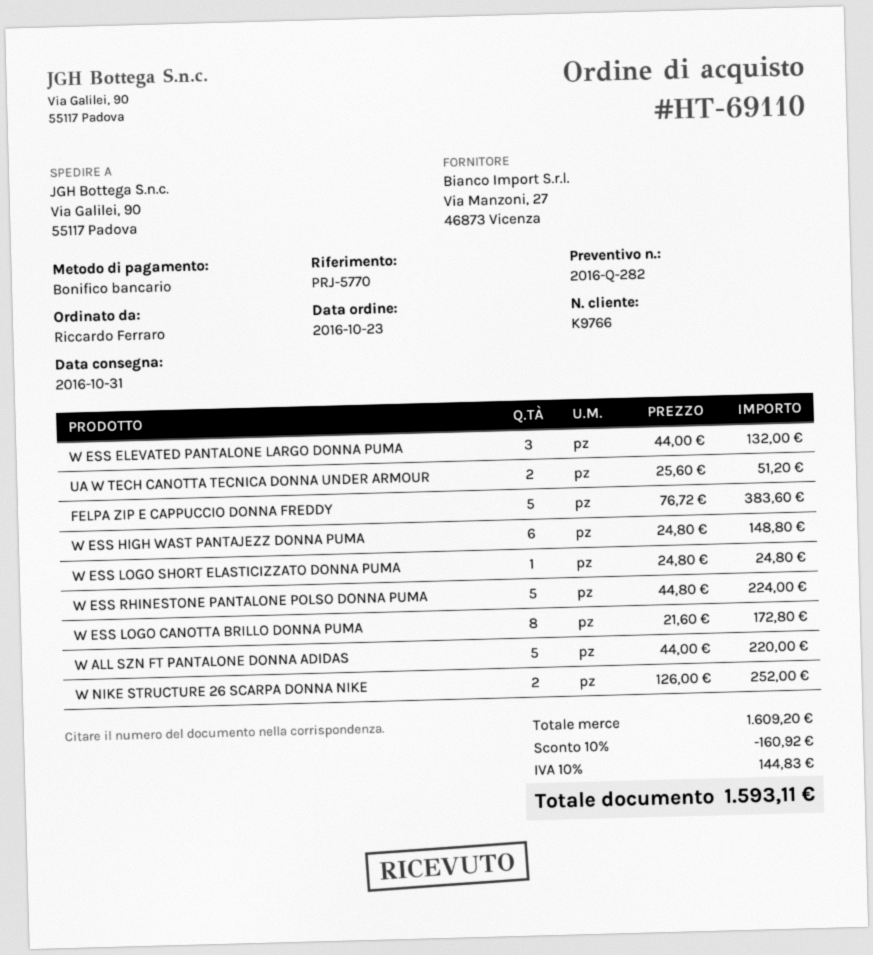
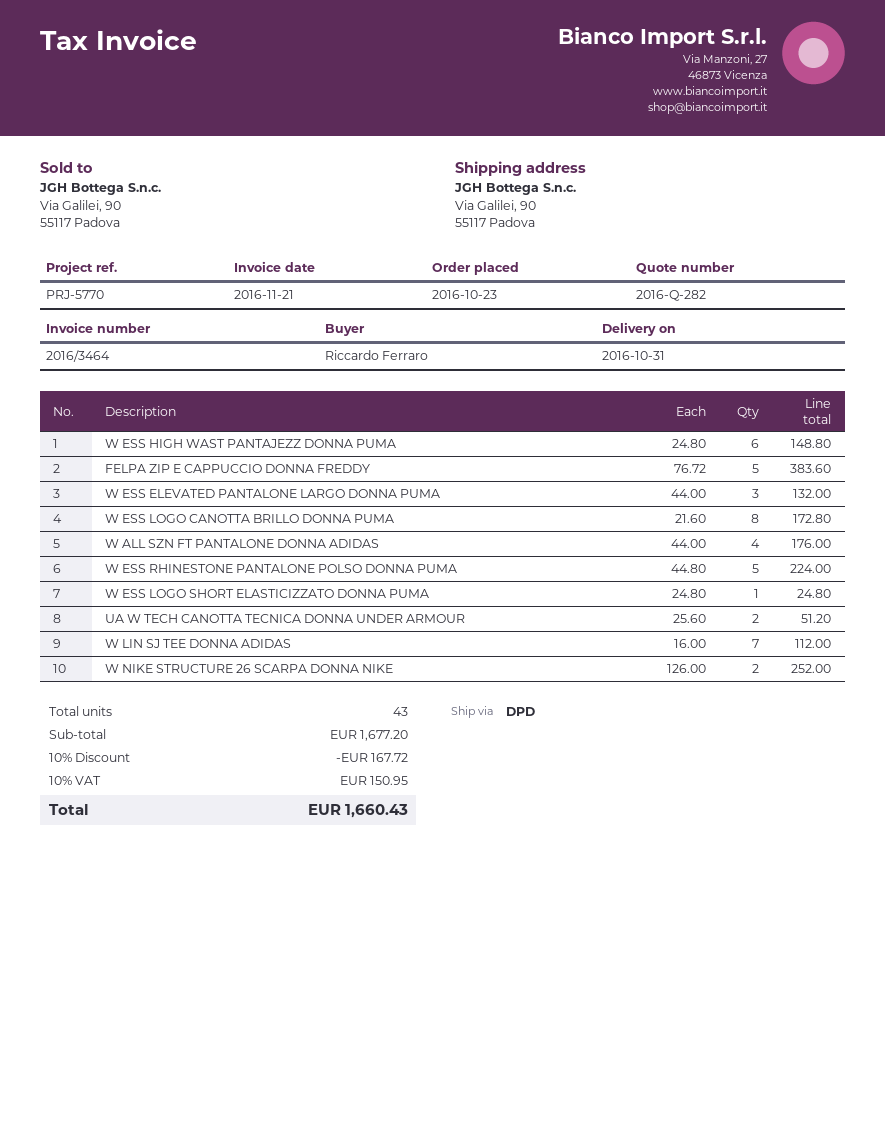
W ALL SZN FT PANTALONE DONNA ADIDAS: 5 x 44.00 = 220.00 -> 4 x 44.00 = 176.00
W LIN SJ TEE DONNA ADIDAS: none -> 7 x 16.00 = 112.00
subtotal: 1609.20 -> 1677.20
discount: 10% = 160.92 -> 10% = 167.72
tax: 10% = 144.83 -> 10% = 150.95
total: 1593.11 -> 1660.43

